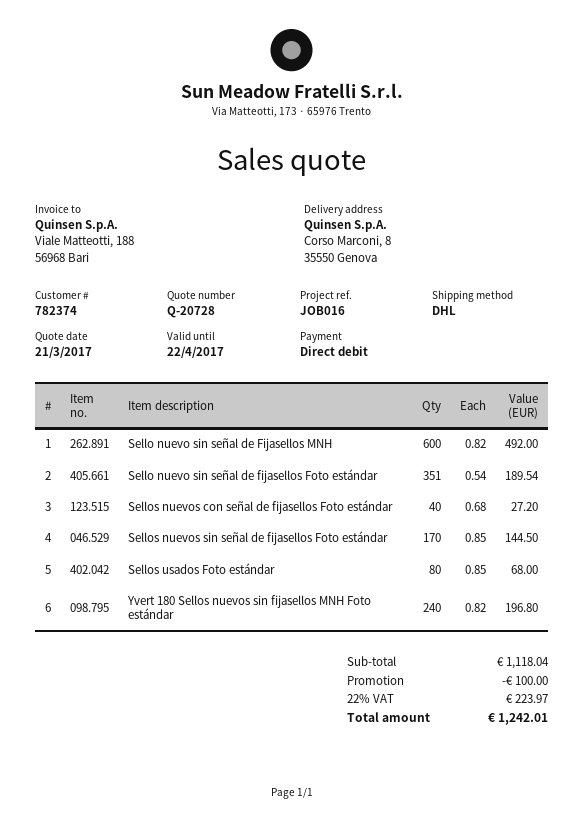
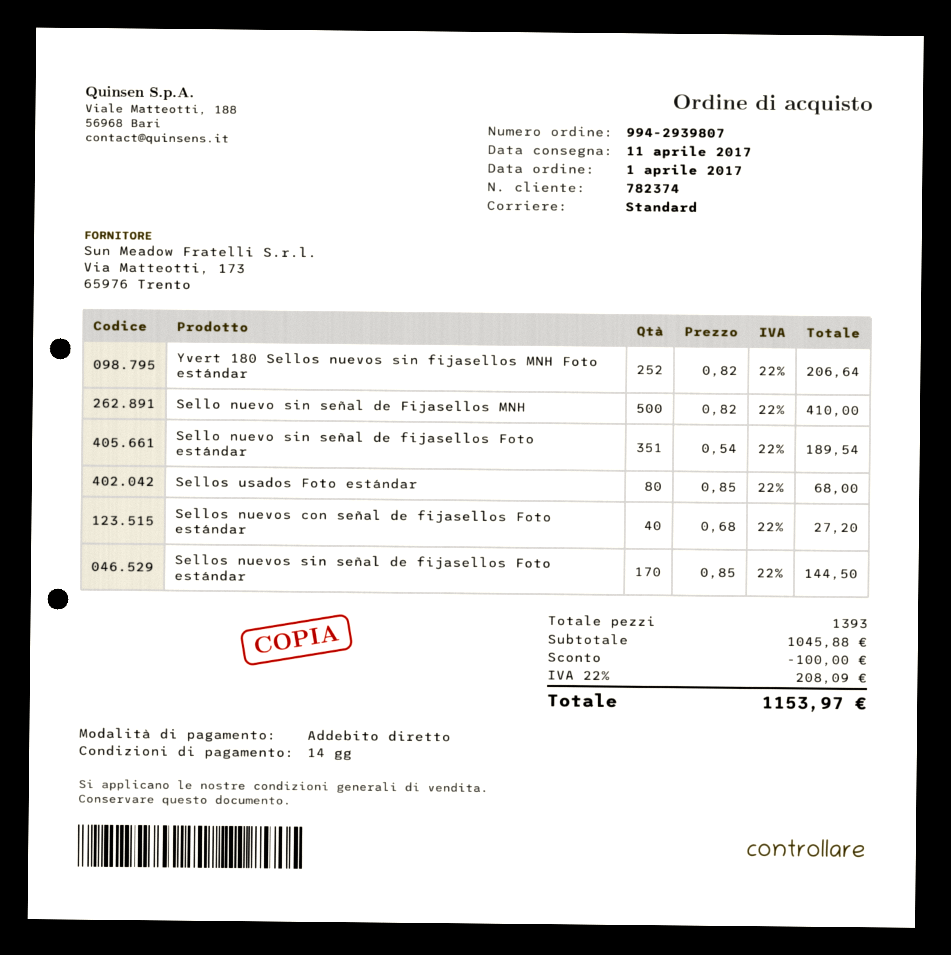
shipping method: DHL -> standard
Sello nuevo sin señal de Fijasellos MNH: 600 x 0.82 = 492.00 -> 500 x 0.82 = 410.00
Yvert 180 Sellos nuevos sin fijasellos MNH Foto estándar: 240 x 0.82 = 196.80 -> 252 x 0.82 = 206.64
subtotal: 1118.04 -> 1045.88
tax: 22% = 223.97 -> 22% = 208.09
total: 1242.01 -> 1153.97

